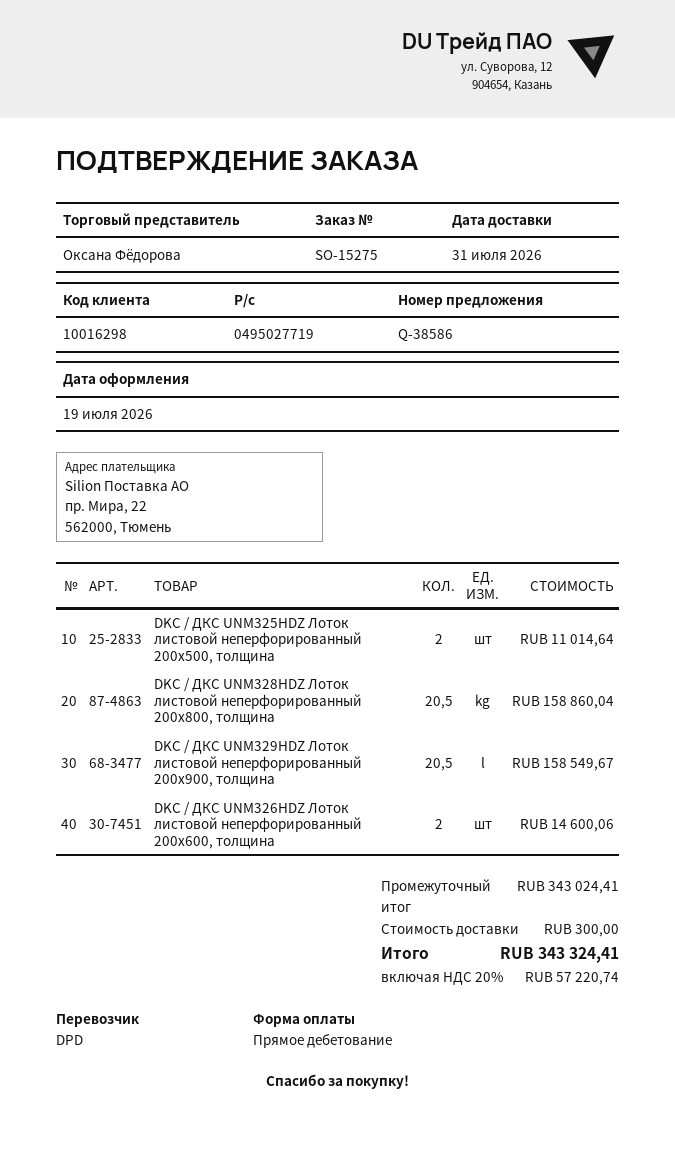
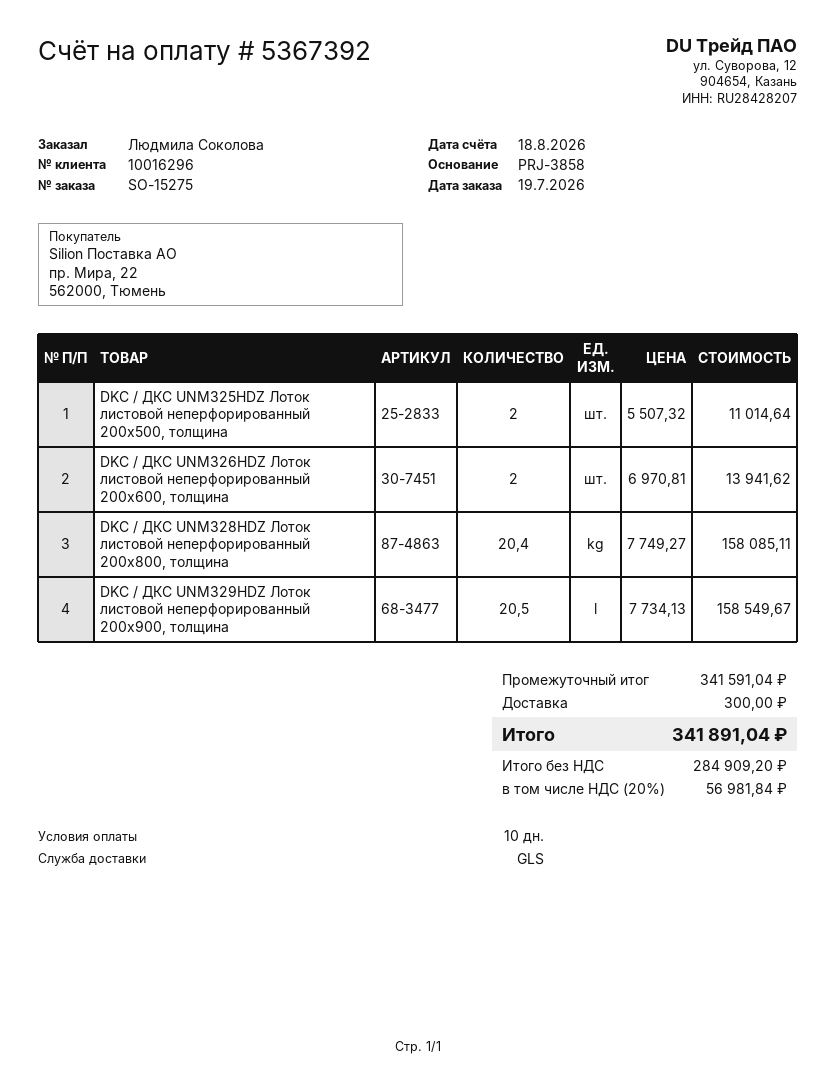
customer number: 10016298 -> 10016296
shipping method: DPD -> GLS
DKC / ДКС UNM328HDZ Лоток листовой неперфорированный 200х800, толщина: 20.5 for 158860.04 -> 20.4 for 158085.11
DKC / ДКС UNM326HDZ Лоток листовой неперфорированный 200х600, толщина: 2 for 14600.06 -> 2 for 13941.62
subtotal: 343024.41 -> 341591.04
tax: 20% = 57220.74 -> 20% = 56981.84
total: 343324.41 -> 341891.04

